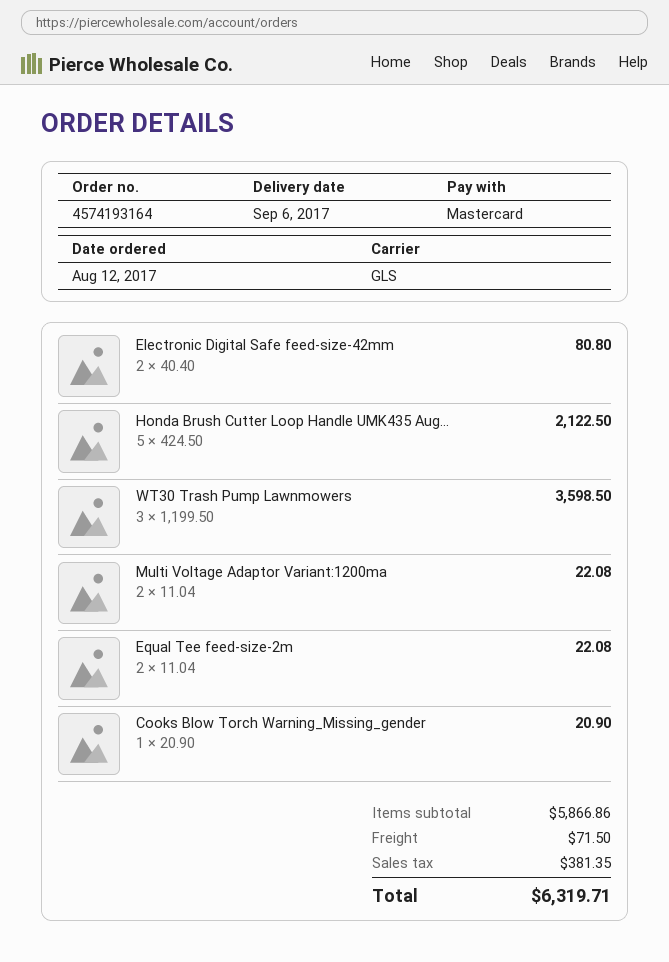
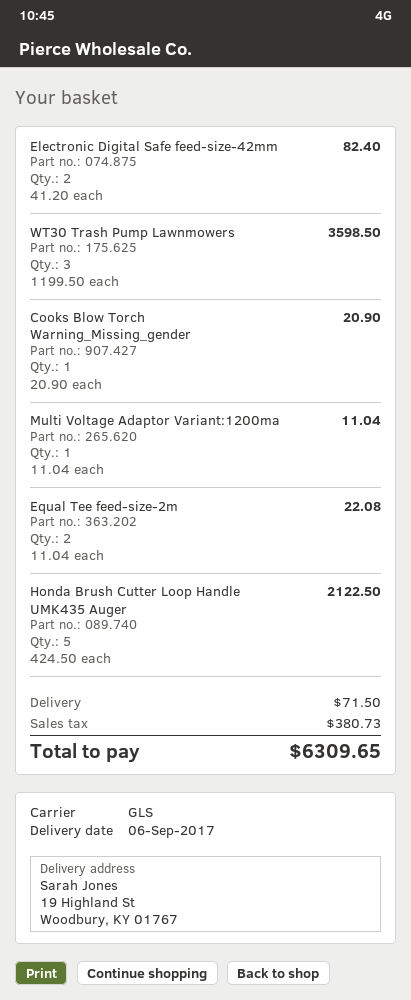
Electronic Digital Safe feed-size-42mm: 2 x 40.40 = 80.80 -> 2 x 41.20 = 82.40
Multi Voltage Adaptor Variant:1200ma: 2 x 11.04 = 22.08 -> 1 x 11.04 = 11.04
tax: 381.35 -> 380.73
total: 6319.71 -> 6309.65

